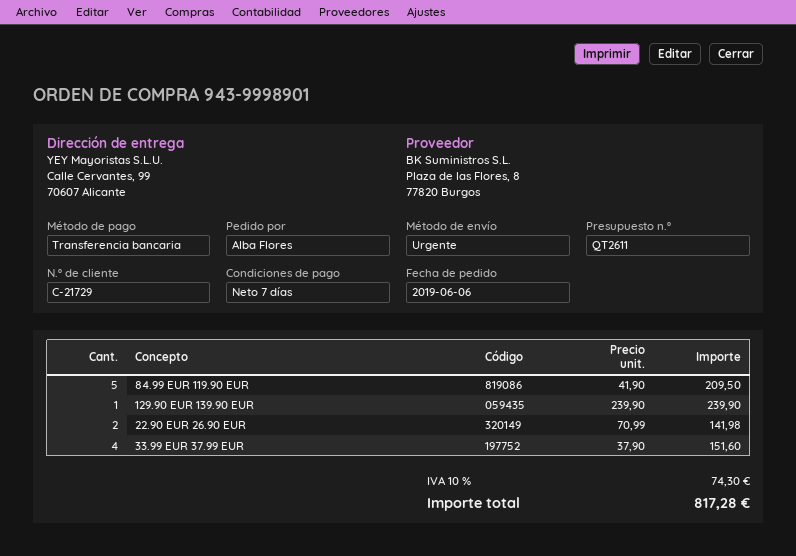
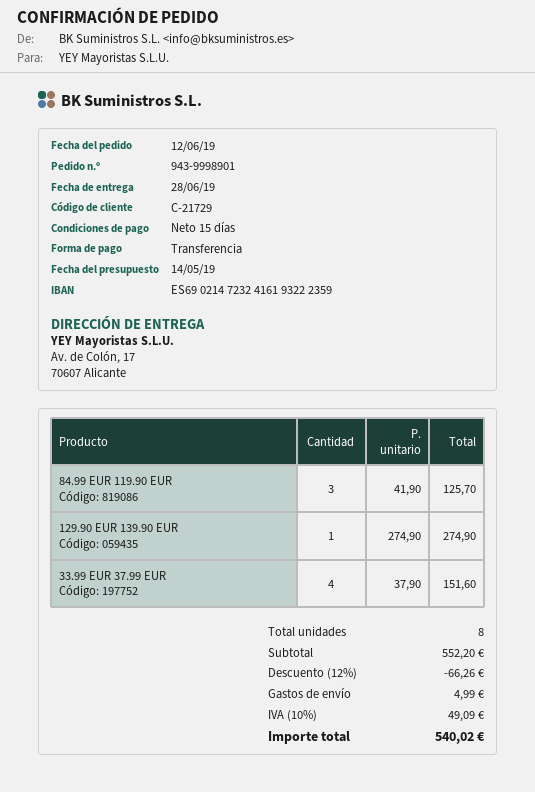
order date: 2019-06-06 -> 2019-06-12
payment terms: 7 days -> 15 days
ship to: Calle Cervantes, 99, 70607 Alicante -> Av. de Colón, 17, 70607 Alicante
84.99 EUR 119.90 EUR: 5 x 41.90 = 209.50 -> 3 x 41.90 = 125.70
129.90 EUR 139.90 EUR: 1 x 239.90 = 239.90 -> 1 x 274.90 = 274.90
22.90 EUR 26.90 EUR: 2 x 70.99 = 141.98 -> none
discount: none -> 12% = 66.26
shipping: none -> 4.99
tax: 10% = 74.30 -> 10% = 49.09
total: 817.28 -> 540.02

